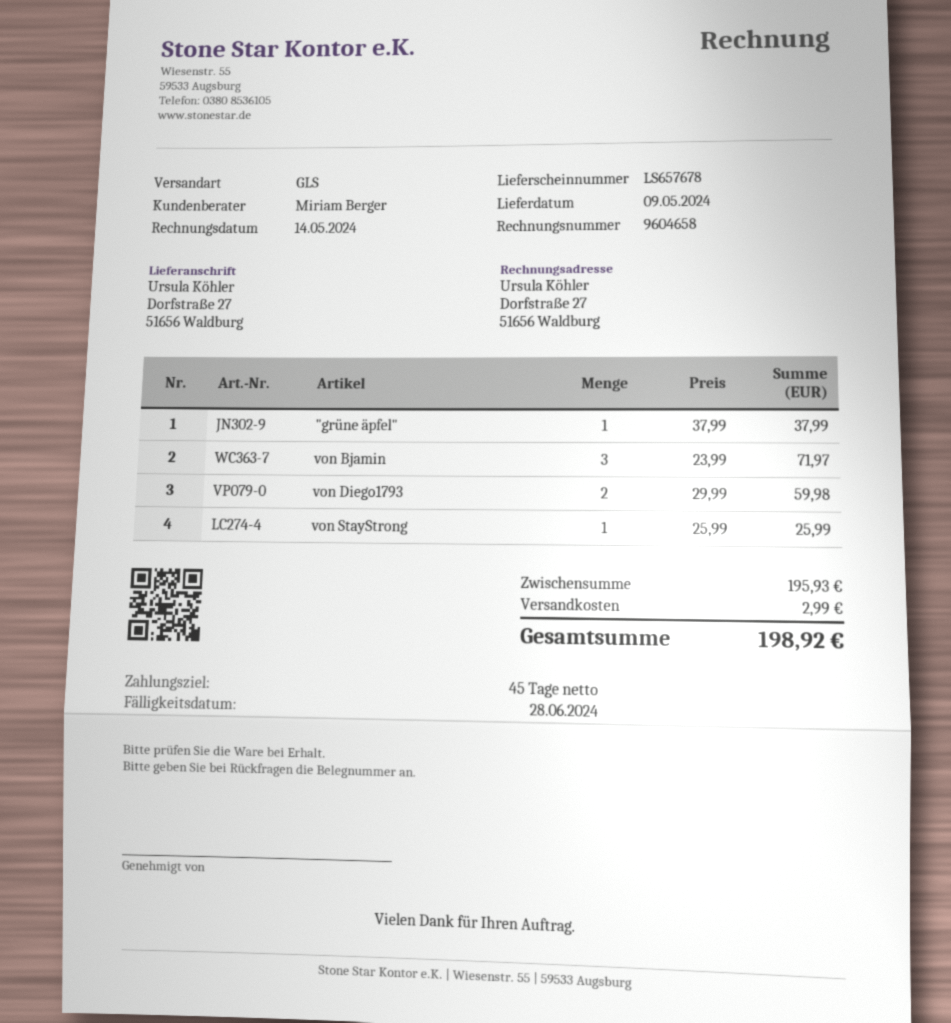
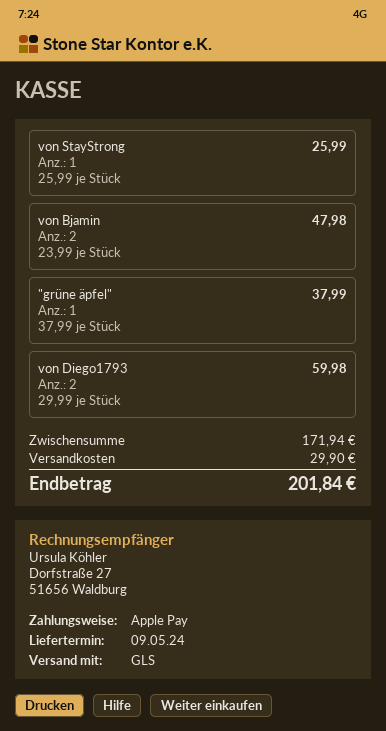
von Bjamin: 3 x 23.99 = 71.97 -> 2 x 23.99 = 47.98
subtotal: 195.93 -> 171.94
shipping: 2.99 -> 29.90
total: 198.92 -> 201.84

